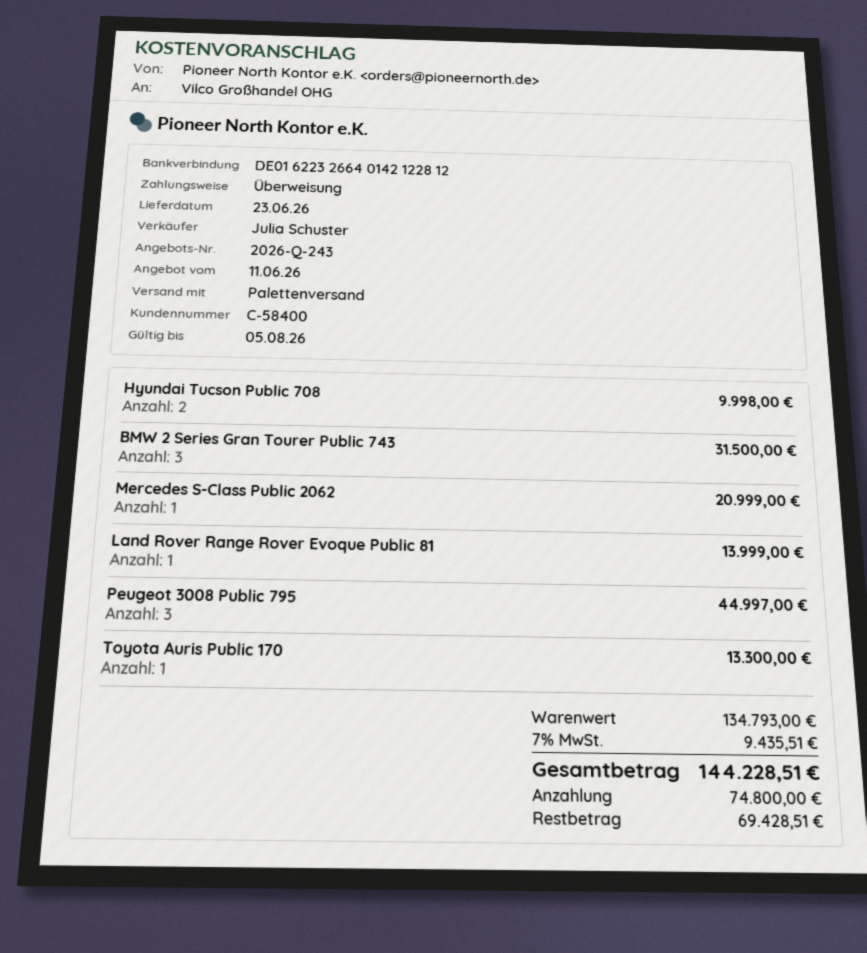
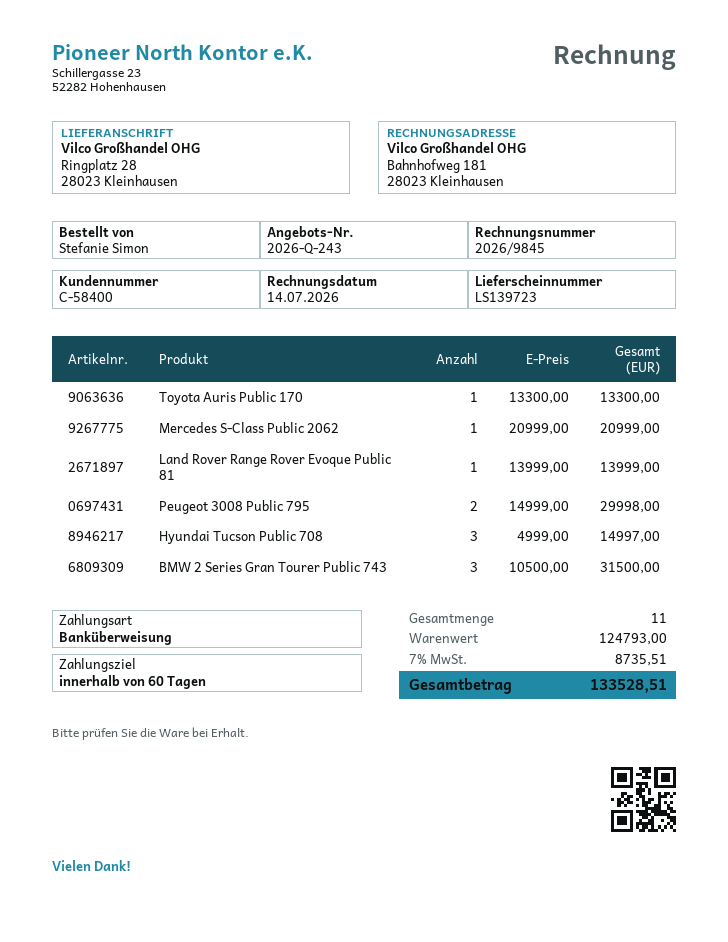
Hyundai Tucson Public 708: 2 for 9998.00 -> 3 for 14997.00
Peugeot 3008 Public 795: 3 for 44997.00 -> 2 for 29998.00
subtotal: 134793.00 -> 124793.00
tax: 7% = 9435.51 -> 7% = 8735.51
total: 144228.51 -> 133528.51

